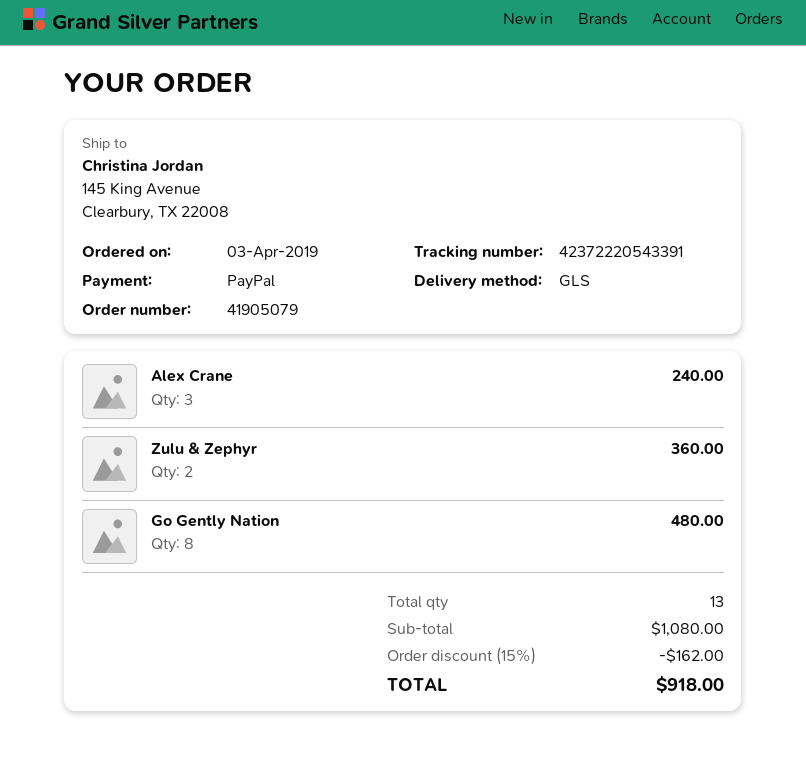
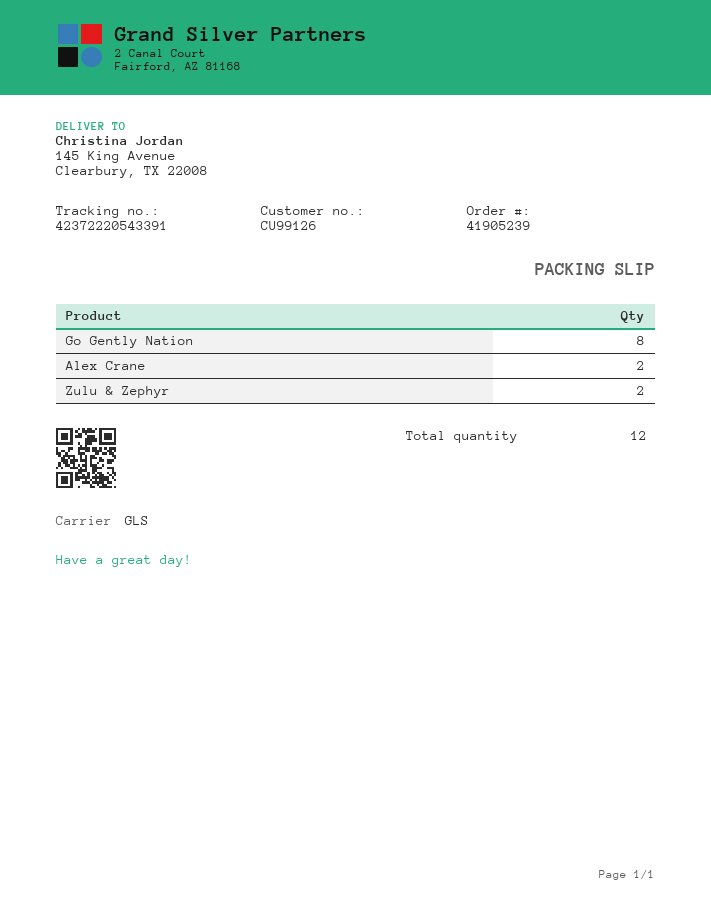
order number: 41905079 -> 41905239
Alex Crane: 3 -> 2
total quantity: 13 -> 12

